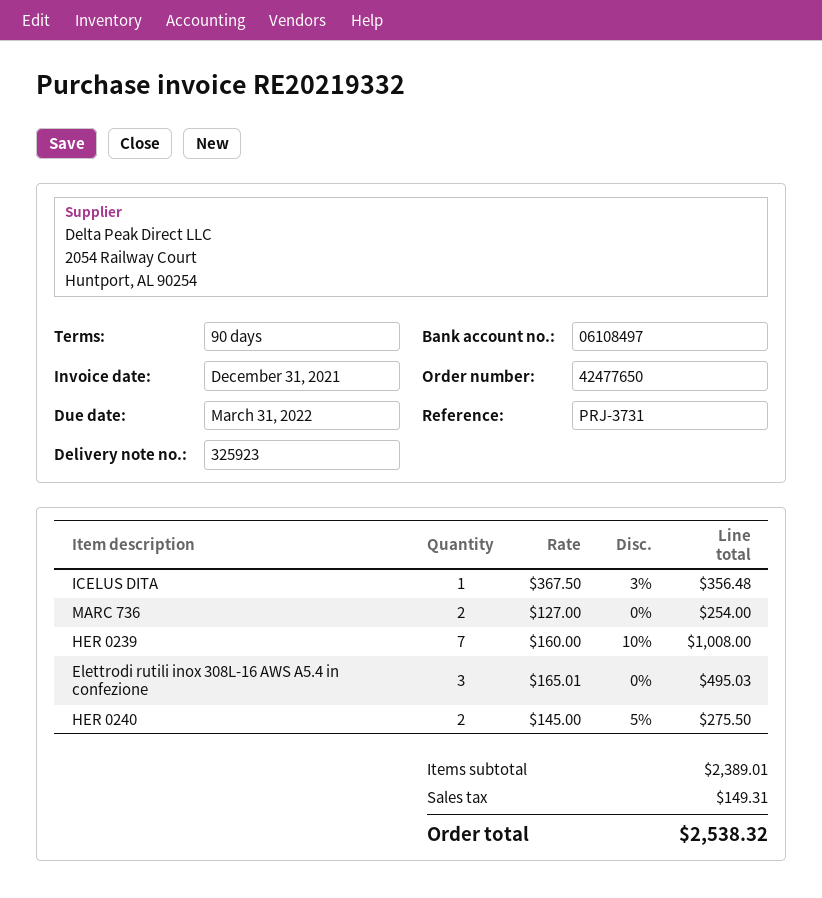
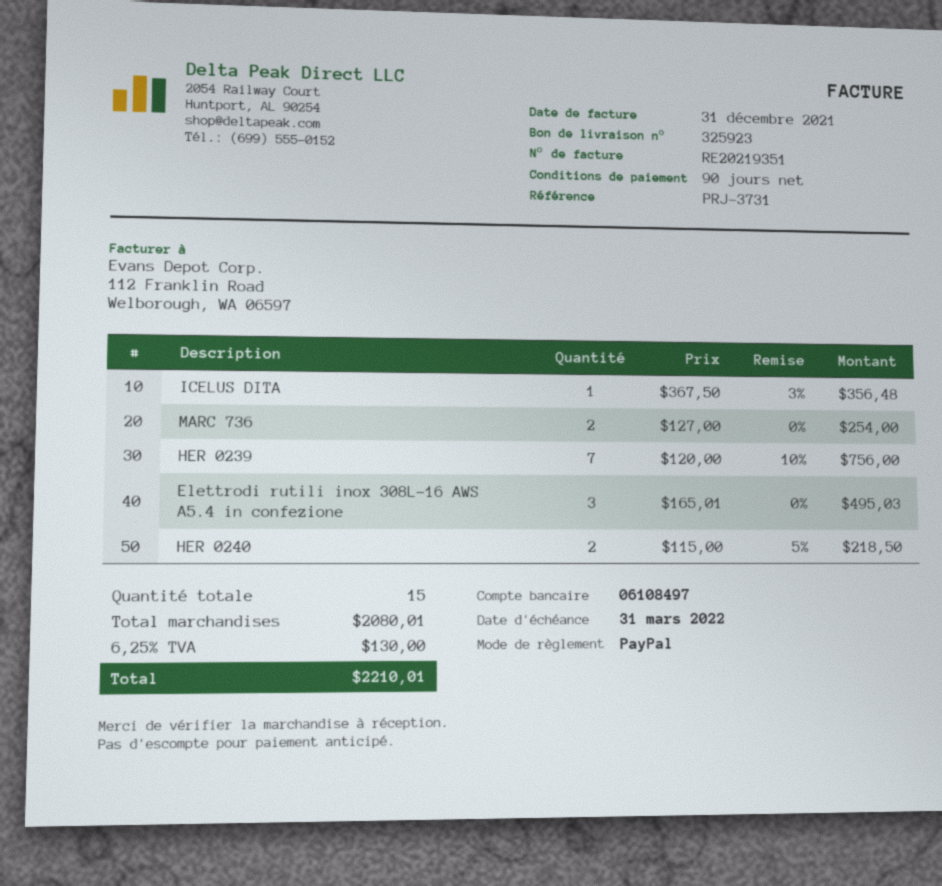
invoice number: RE20219332 -> RE20219351
HER 0239: 7 x 160.00 - 10% = 1008.00 -> 7 x 120.00 - 10% = 756.00
HER 0240: 2 x 145.00 - 5% = 275.50 -> 2 x 115.00 - 5% = 218.50
subtotal: 2389.01 -> 2080.01
tax: 149.31 -> 130.00
total: 2538.32 -> 2210.01

